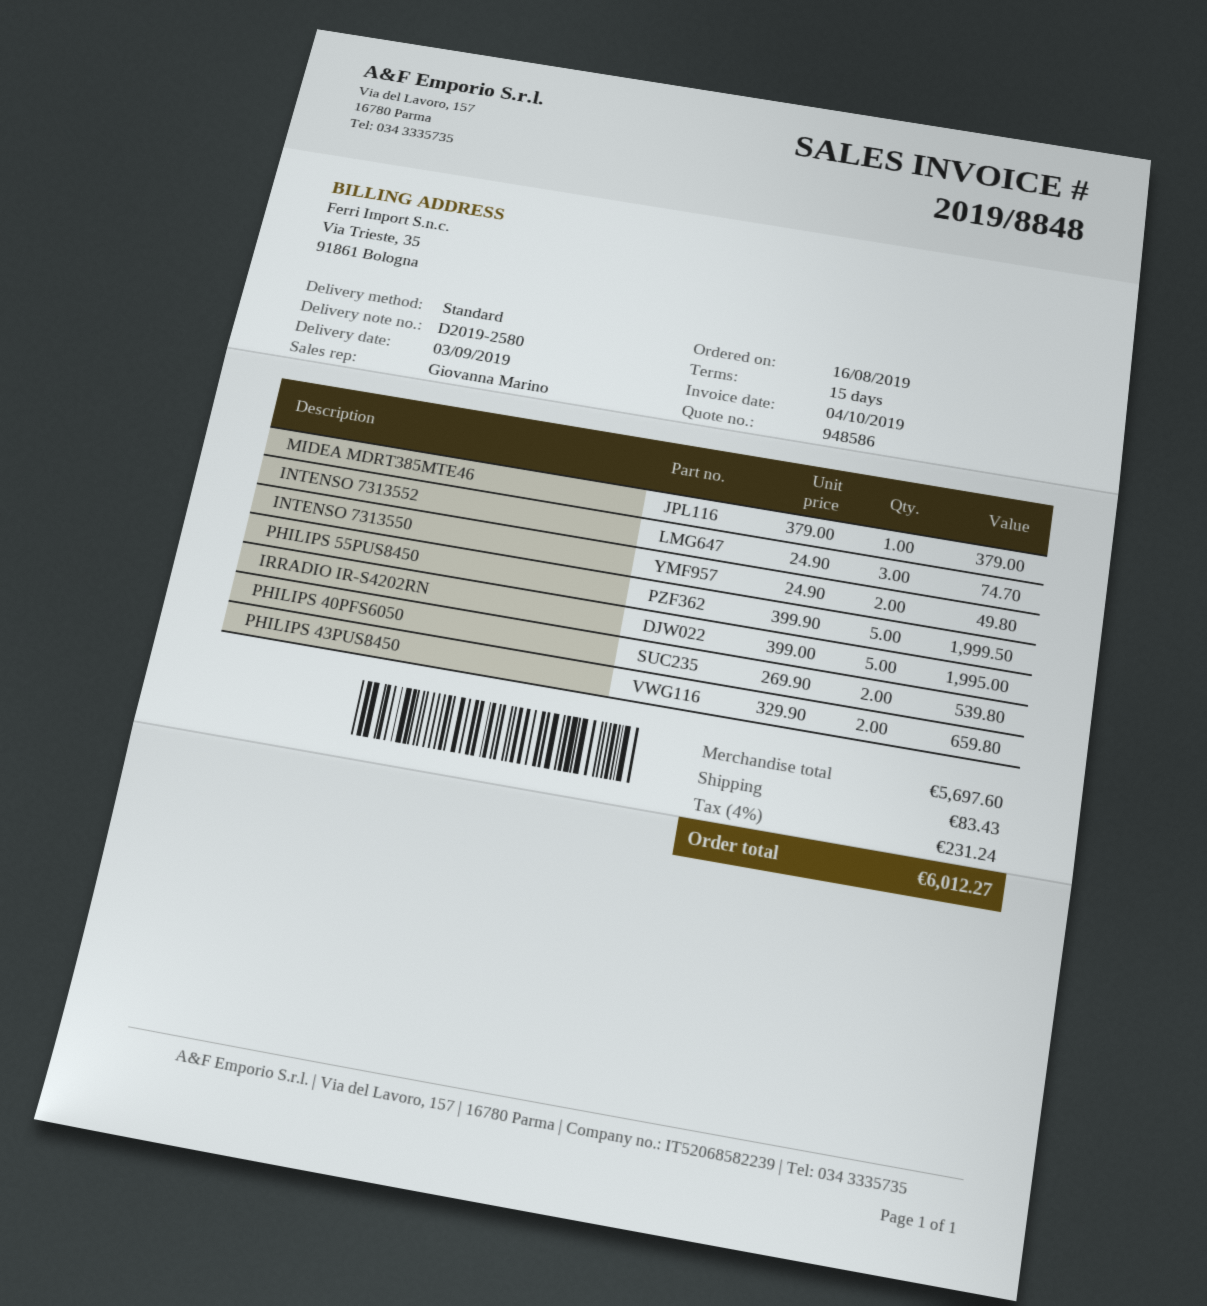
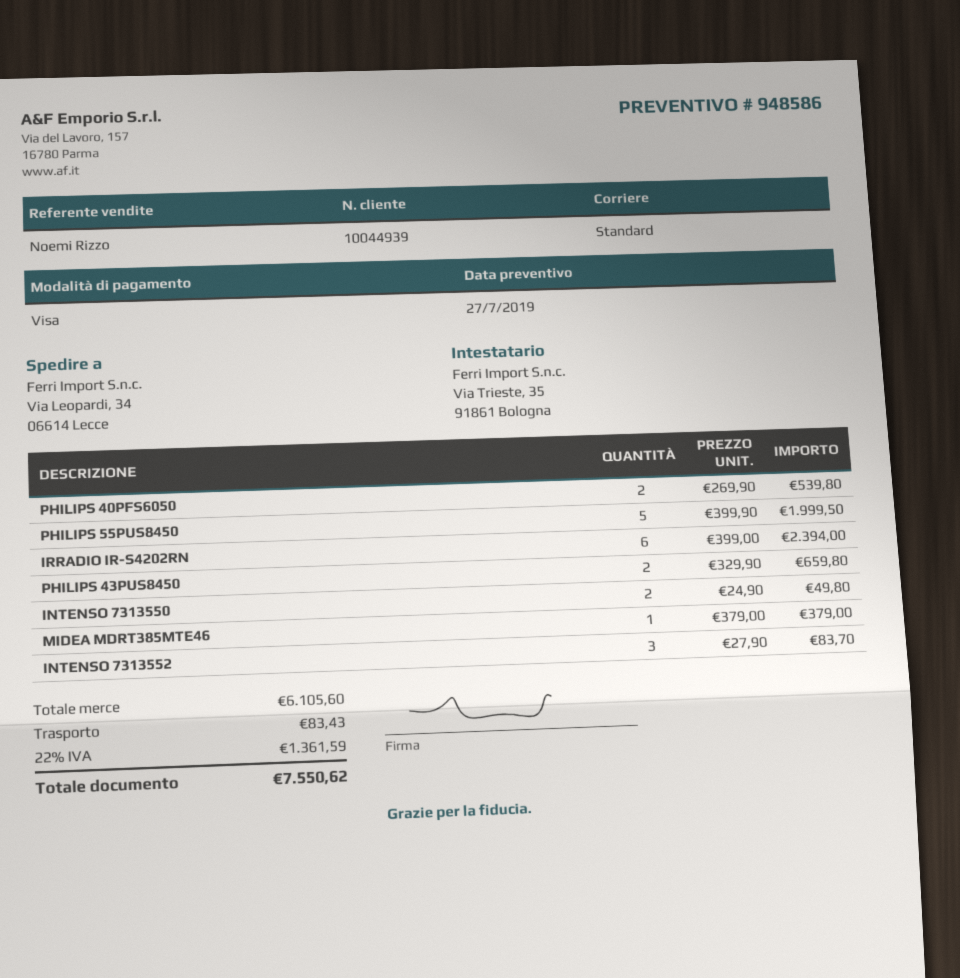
sales rep: Giovanna Marino -> Noemi Rizzo
INTENSO 7313552: 3 x 24.90 = 74.70 -> 3 x 27.90 = 83.70
IRRADIO IR-S4202RN: 5 x 399.00 = 1995.00 -> 6 x 399.00 = 2394.00
subtotal: 5697.60 -> 6105.60
tax: 4% = 231.24 -> 22% = 1361.59
total: 6012.27 -> 7550.62

